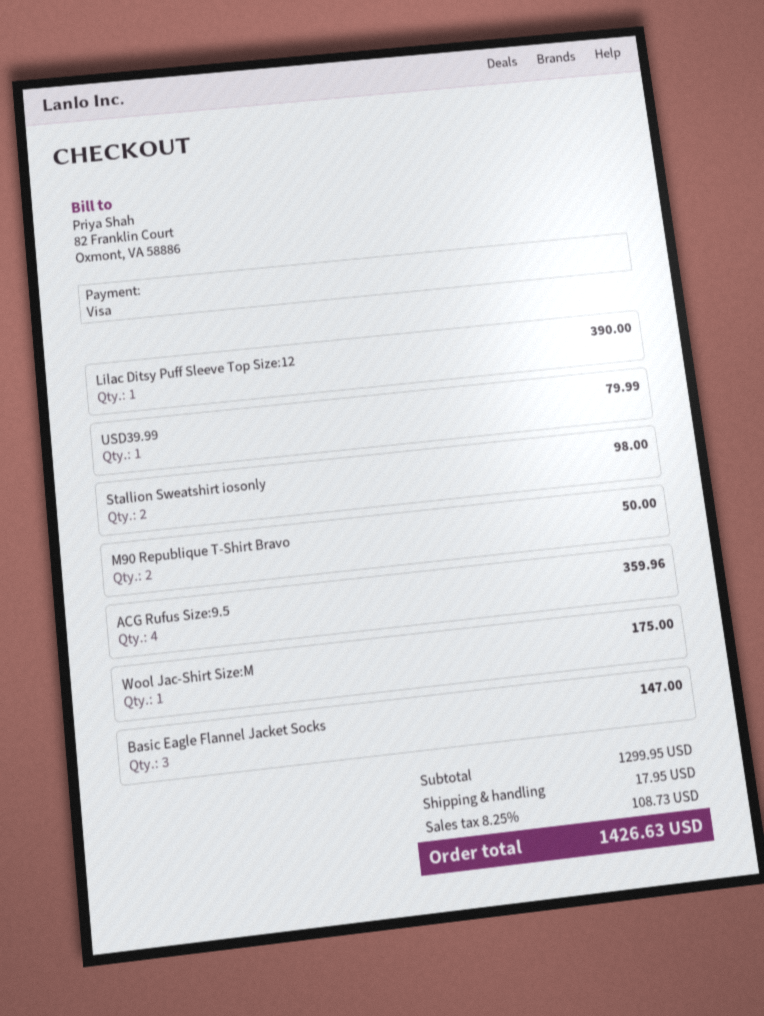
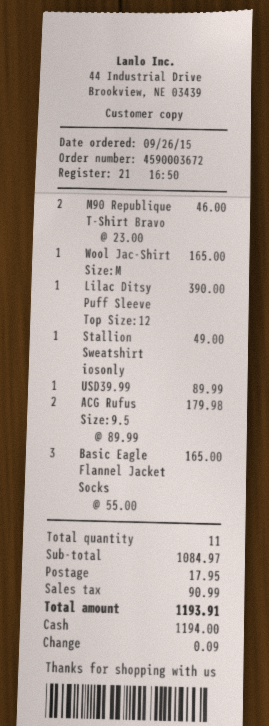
payment method: Visa -> cash
USD39.99: 1 for 79.99 -> 1 for 89.99
Stallion Sweatshirt iosonly: 2 for 98.00 -> 1 for 49.00
M90 Republique T-Shirt Bravo: 2 for 50.00 -> 2 for 46.00
ACG Rufus Size:9.5: 4 for 359.96 -> 2 for 179.98
Wool Jac-Shirt Size:M: 1 for 175.00 -> 1 for 165.00
Basic Eagle Flannel Jacket Socks: 3 for 147.00 -> 3 for 165.00
subtotal: 1299.95 -> 1084.97
tax: 108.73 -> 90.99
total: 1426.63 -> 1193.91

